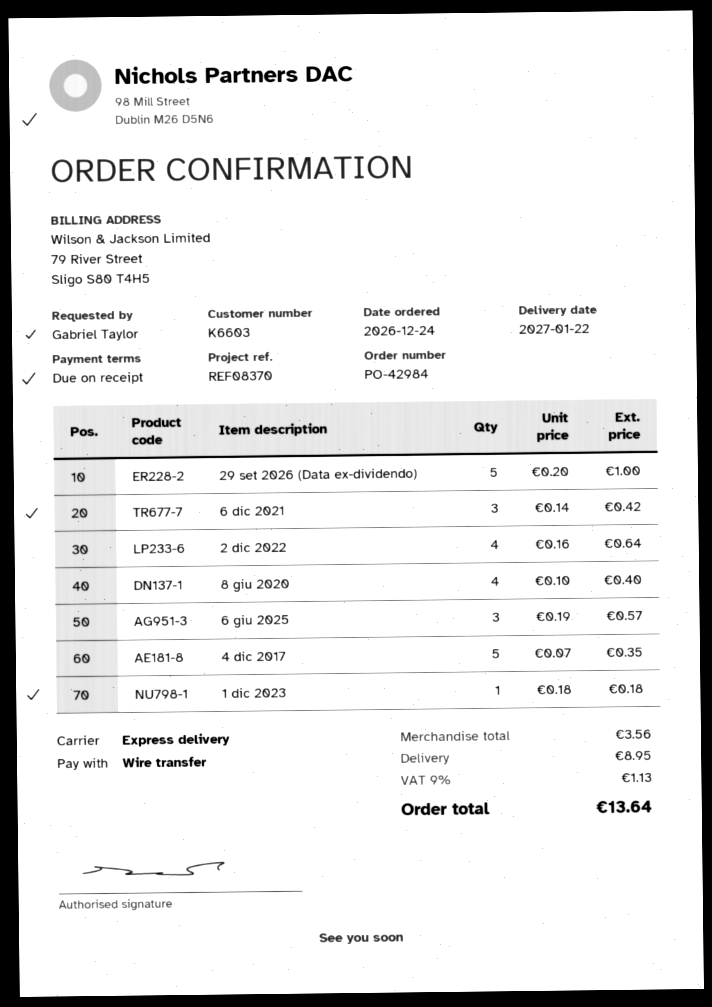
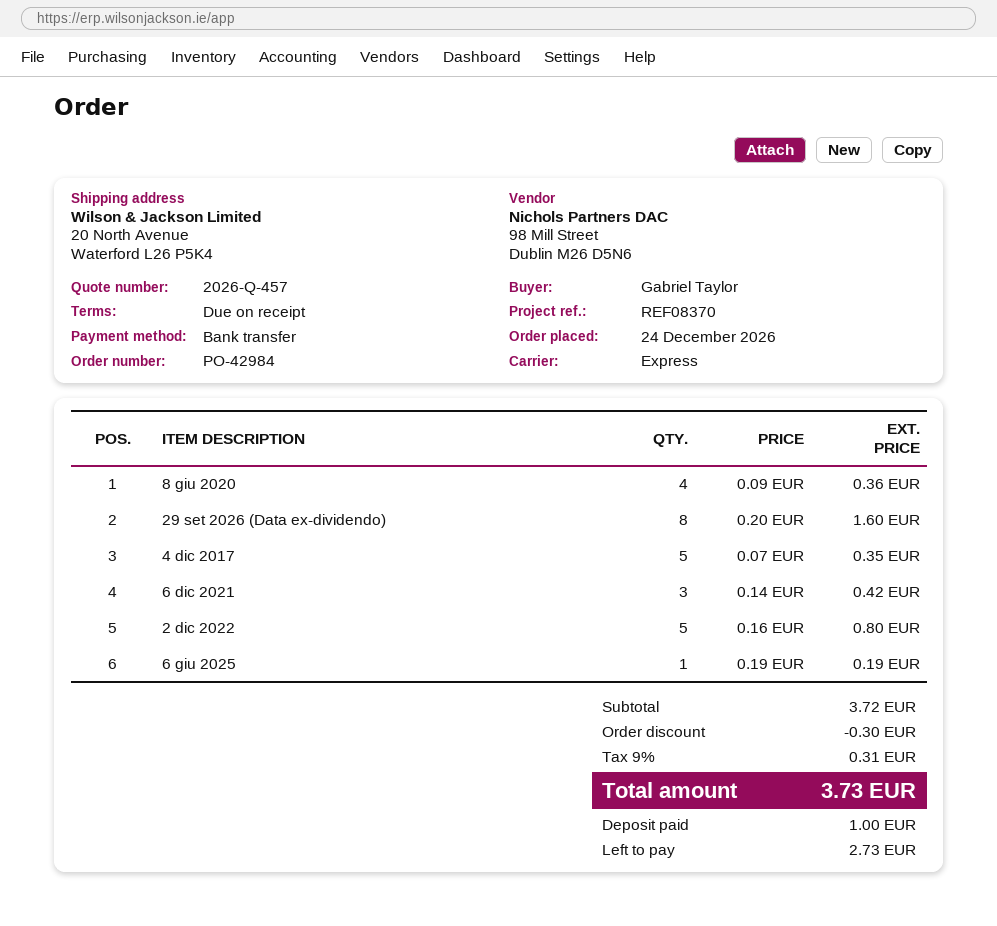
29 set 2026 (Data ex-dividendo): 5 x 0.20 = 1.00 -> 8 x 0.20 = 1.60
2 dic 2022: 4 x 0.16 = 0.64 -> 5 x 0.16 = 0.80
8 giu 2020: 4 x 0.10 = 0.40 -> 4 x 0.09 = 0.36
6 giu 2025: 3 x 0.19 = 0.57 -> 1 x 0.19 = 0.19
1 dic 2023: 1 x 0.18 = 0.18 -> none
subtotal: 3.56 -> 3.72
discount: none -> 0.30
shipping: 8.95 -> none
tax: 9% = 1.13 -> 9% = 0.31
total: 13.64 -> 3.73

